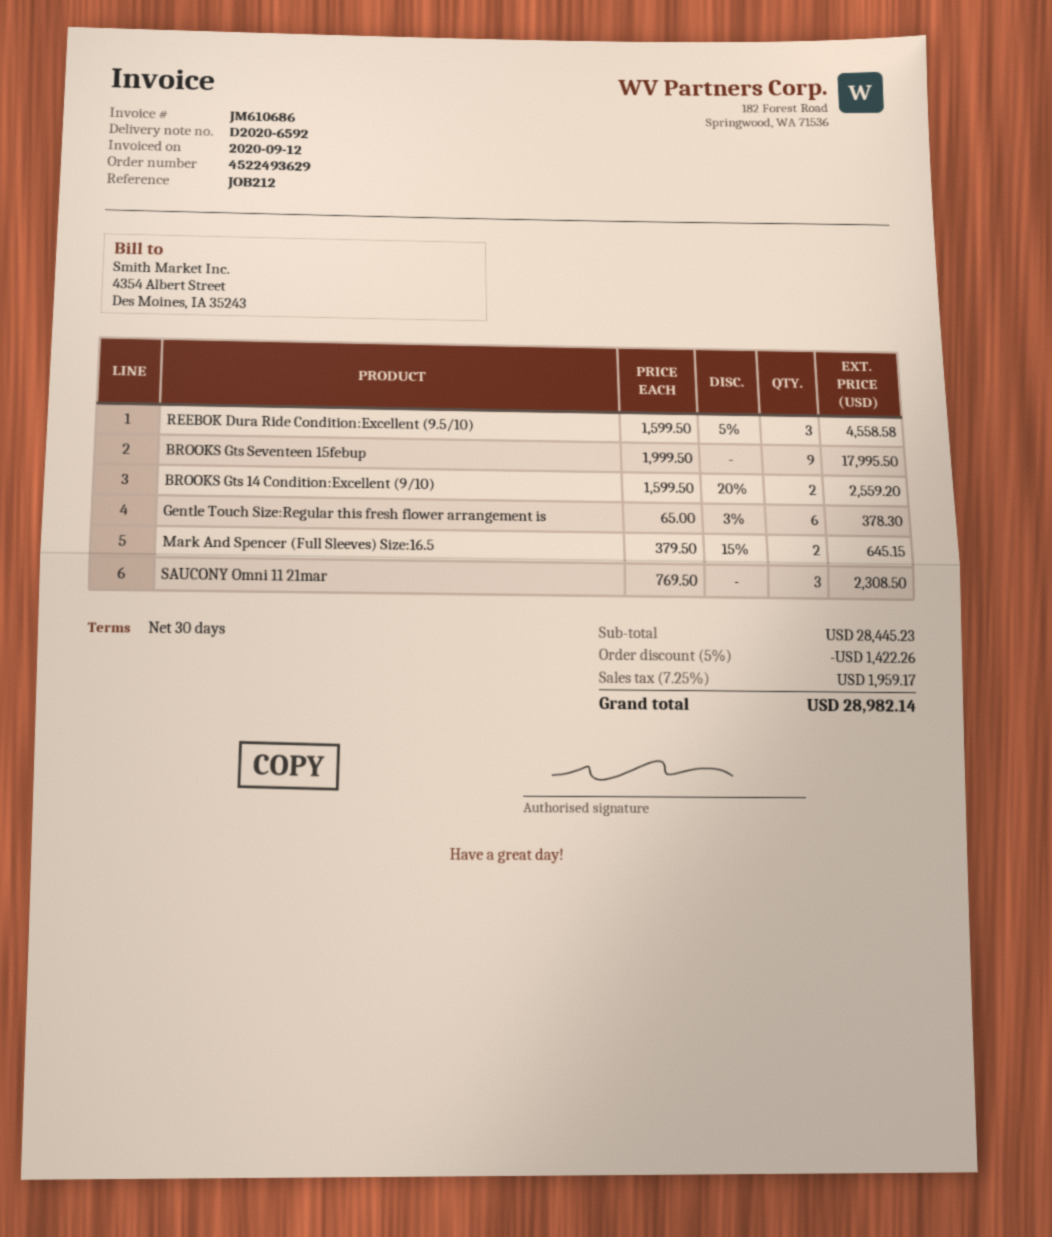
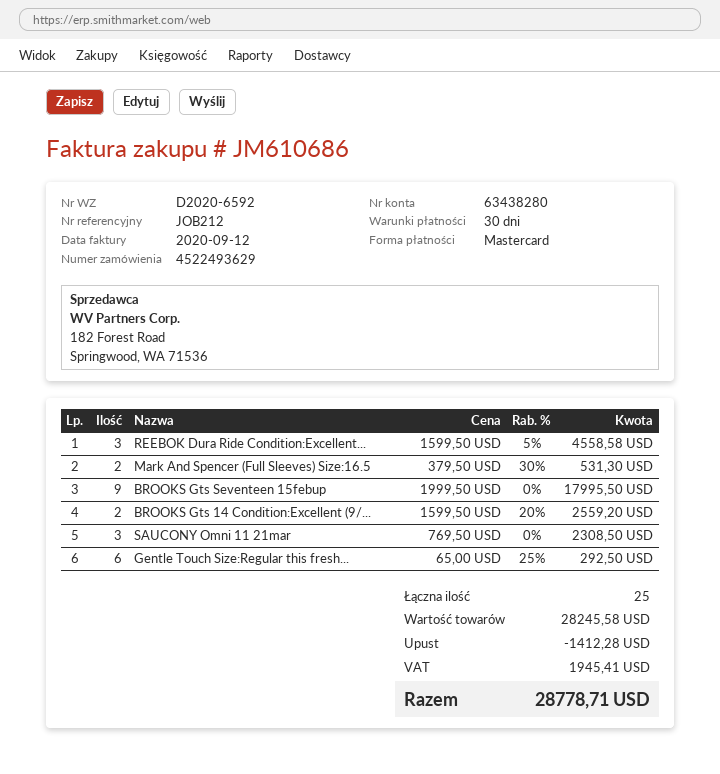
Gentle Touch Size:Regular this fresh flower arrangement is: 6 x 65.00 - 3% = 378.30 -> 6 x 65.00 - 25% = 292.50
Mark And Spencer (Full Sleeves) Size:16.5: 2 x 379.50 - 15% = 645.15 -> 2 x 379.50 - 30% = 531.30
subtotal: 28445.23 -> 28245.58
discount: 1422.26 -> 1412.28
tax: 1959.17 -> 1945.41
total: 28982.14 -> 28778.71

